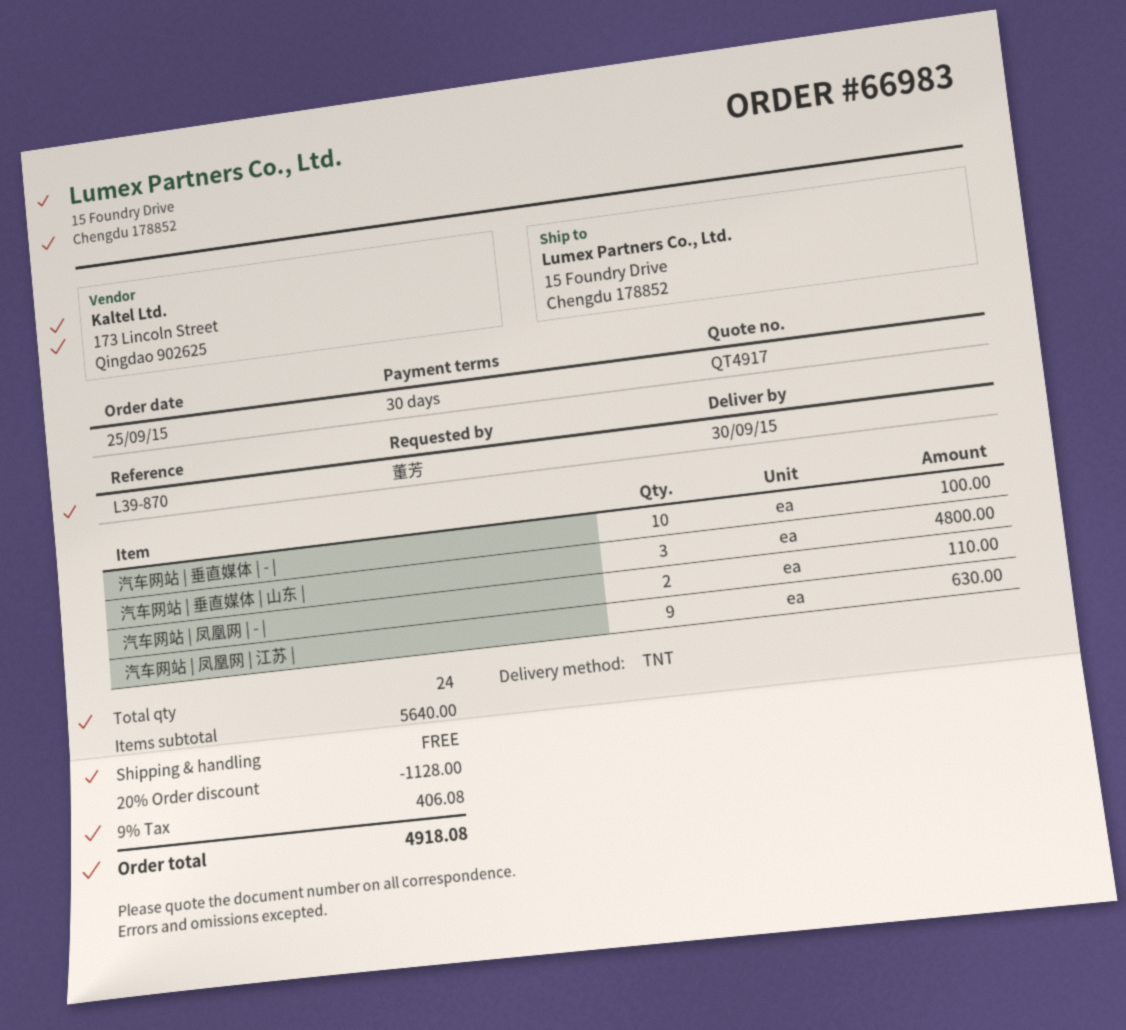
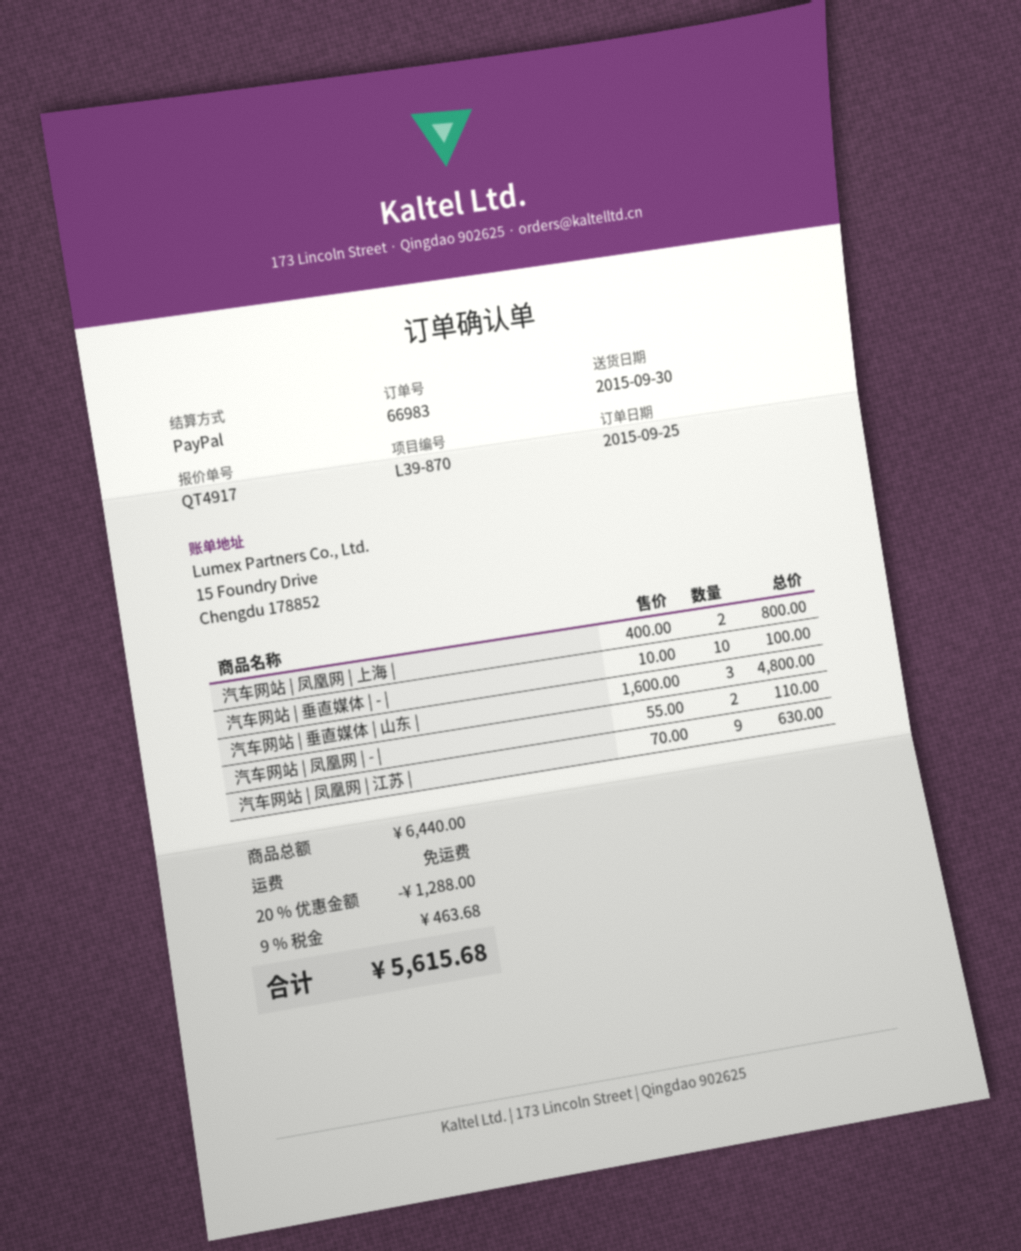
汽车网站 | 凤凰网 | 上海 |: none -> 2 for 800.00
subtotal: 5640.00 -> 6440.00
discount: 20% = 1128.00 -> 20% = 1288.00
tax: 9% = 406.08 -> 9% = 463.68
total: 4918.08 -> 5615.68

